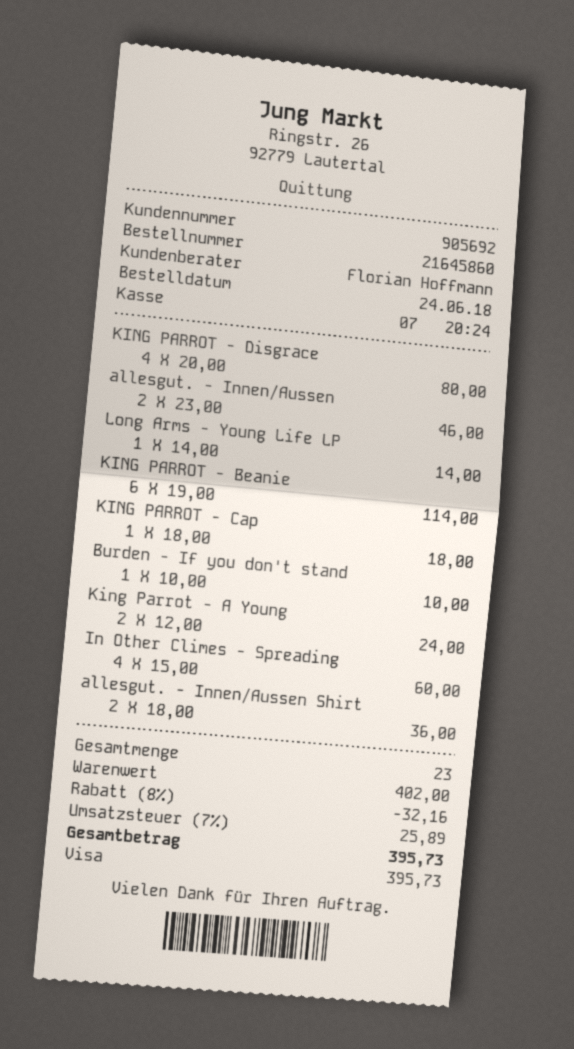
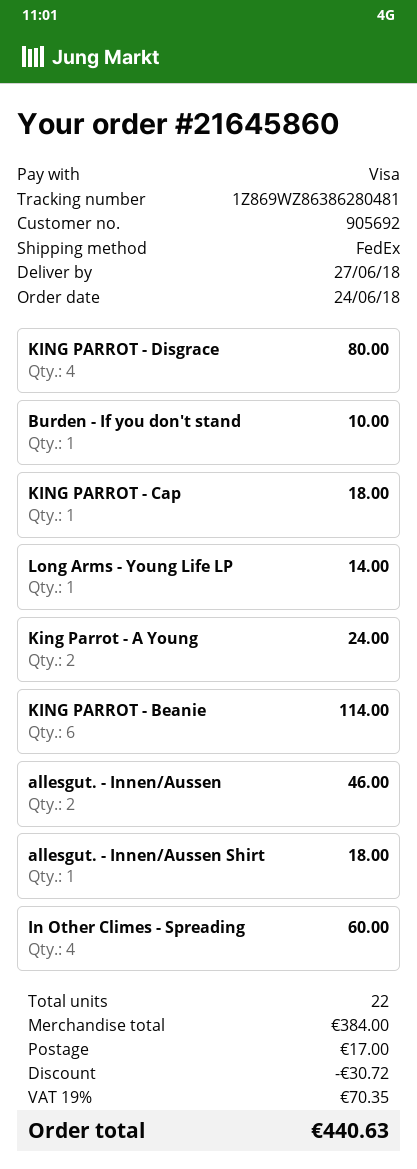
allesgut. - Innen/Aussen Shirt: 2 for 36.00 -> 1 for 18.00
total quantity: 23 -> 22
subtotal: 402.00 -> 384.00
discount: 32.16 -> 30.72
shipping: none -> 17.00
tax: 7% = 25.89 -> 19% = 70.35
total: 395.73 -> 440.63

